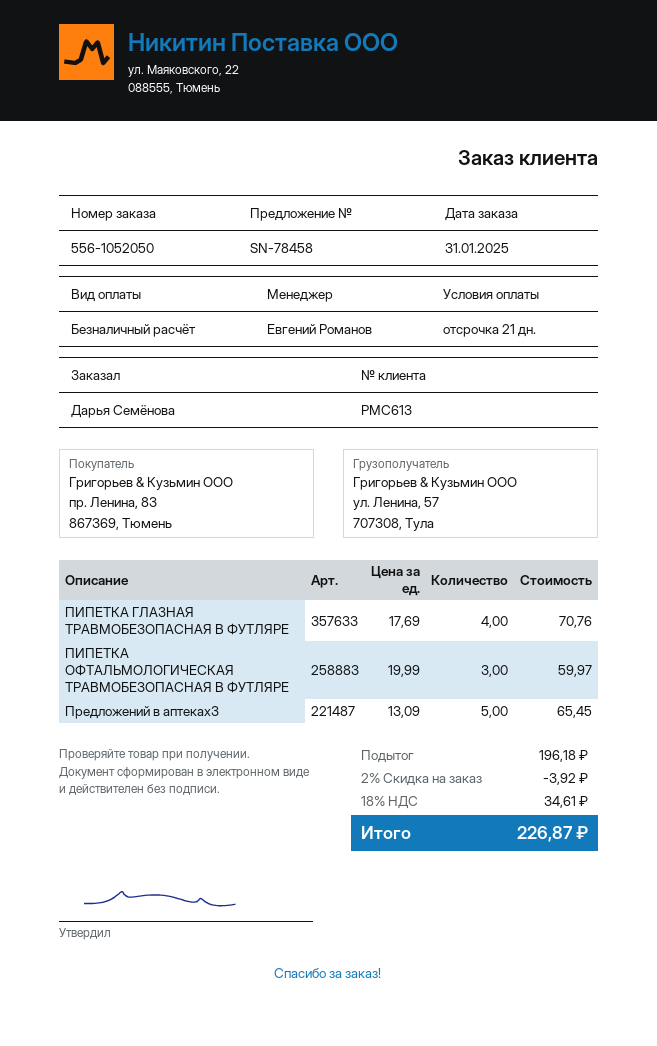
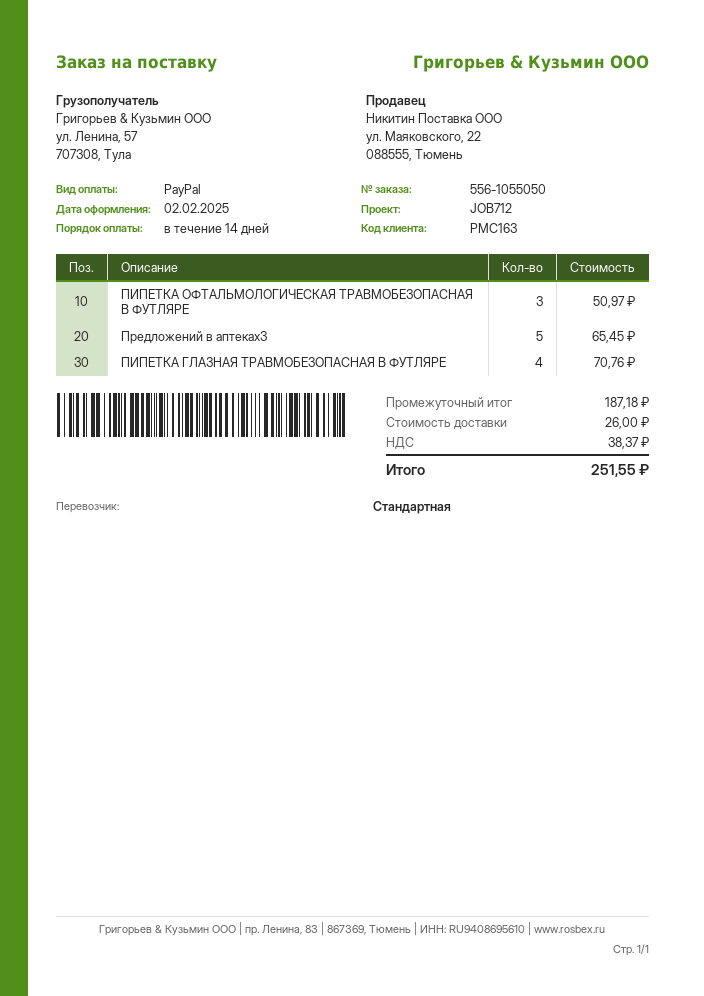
order number: 556-1052050 -> 556-1055050
order date: 2025-01-31 -> 2025-02-02
payment terms: 21 days -> 14 days
customer number: PMC613 -> PMC163
payment method: bank transfer -> PayPal
ПИПЕТКА ОФТАЛЬМОЛОГИЧЕСКАЯ ТРАВМОБЕЗОПАСНАЯ В ФУТЛЯРЕ: 3 for 59.97 -> 3 for 50.97
subtotal: 196.18 -> 187.18
discount: 2% = 3.92 -> none
shipping: none -> 26.00
tax: 34.61 -> 38.37
total: 226.87 -> 251.55

